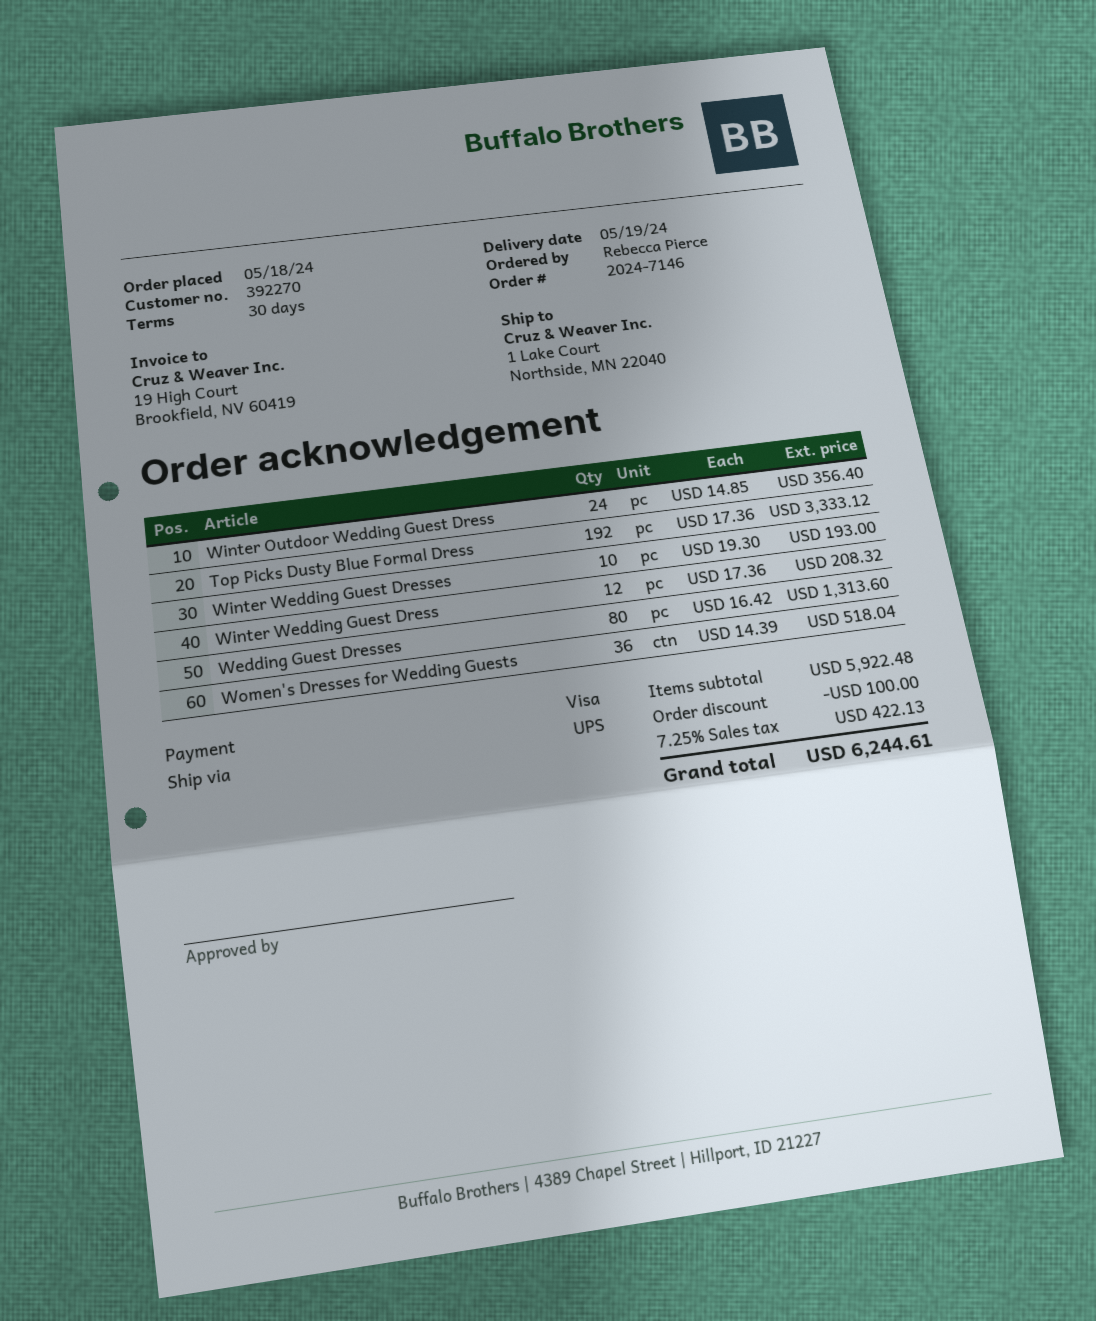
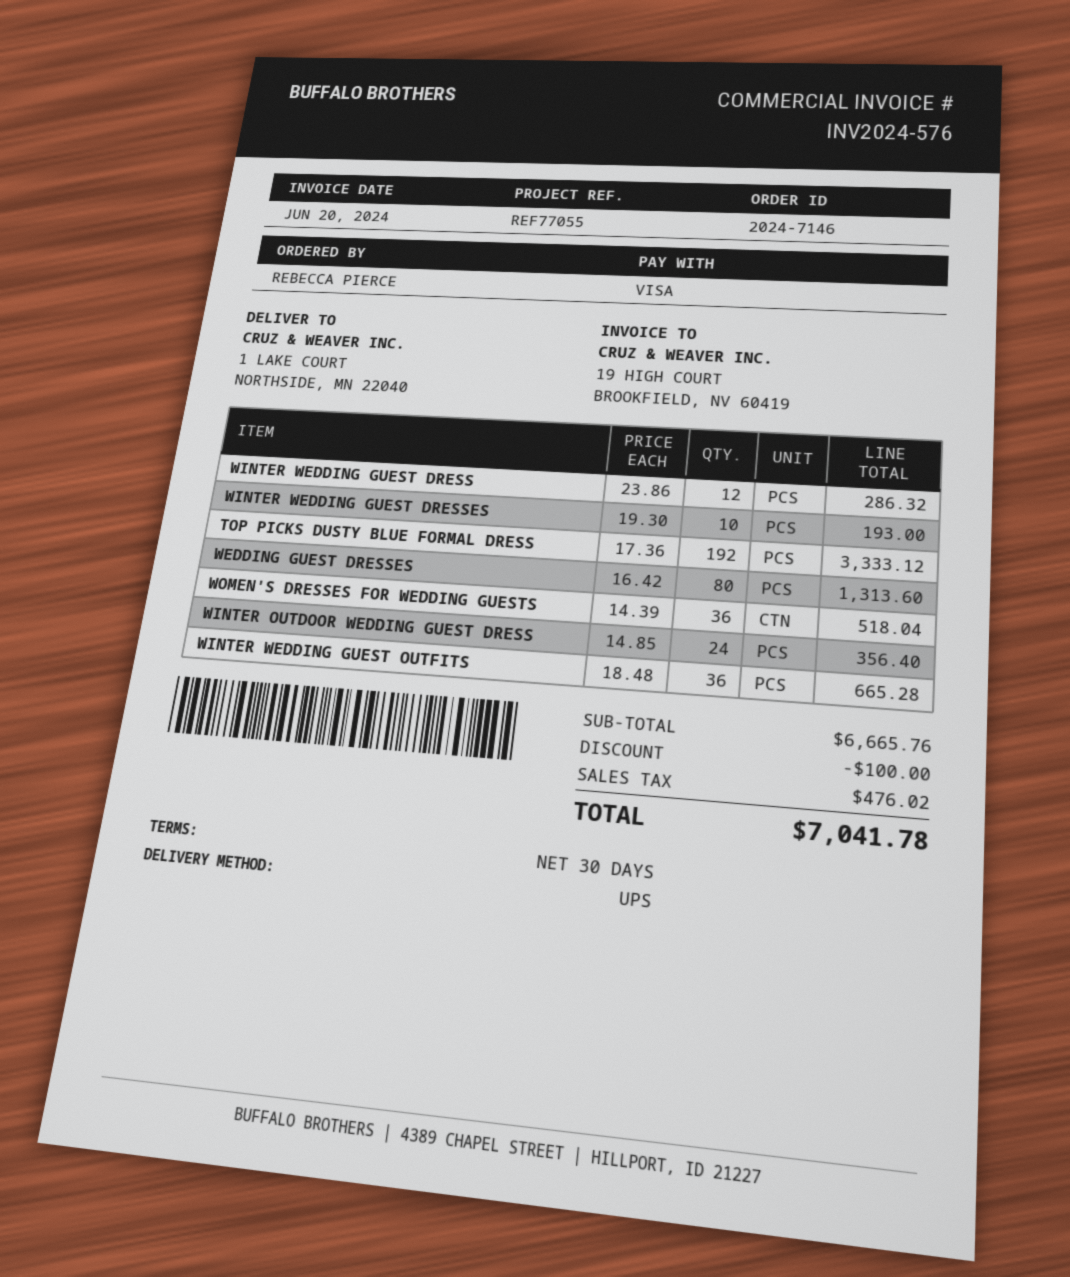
Winter Wedding Guest Dress: 12 x 17.36 = 208.32 -> 12 x 23.86 = 286.32
WINTER WEDDING GUEST OUTFITS: none -> 36 x 18.48 = 665.28
subtotal: 5922.48 -> 6665.76
tax: 422.13 -> 476.02
total: 6244.61 -> 7041.78

